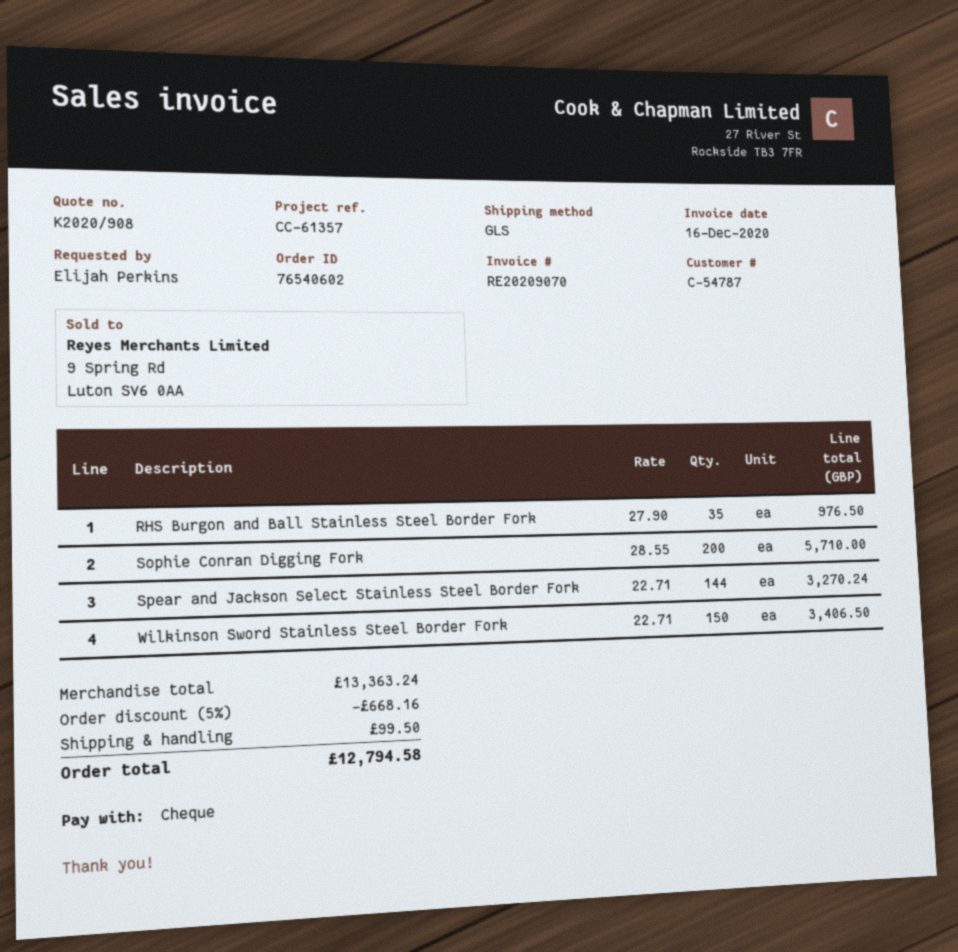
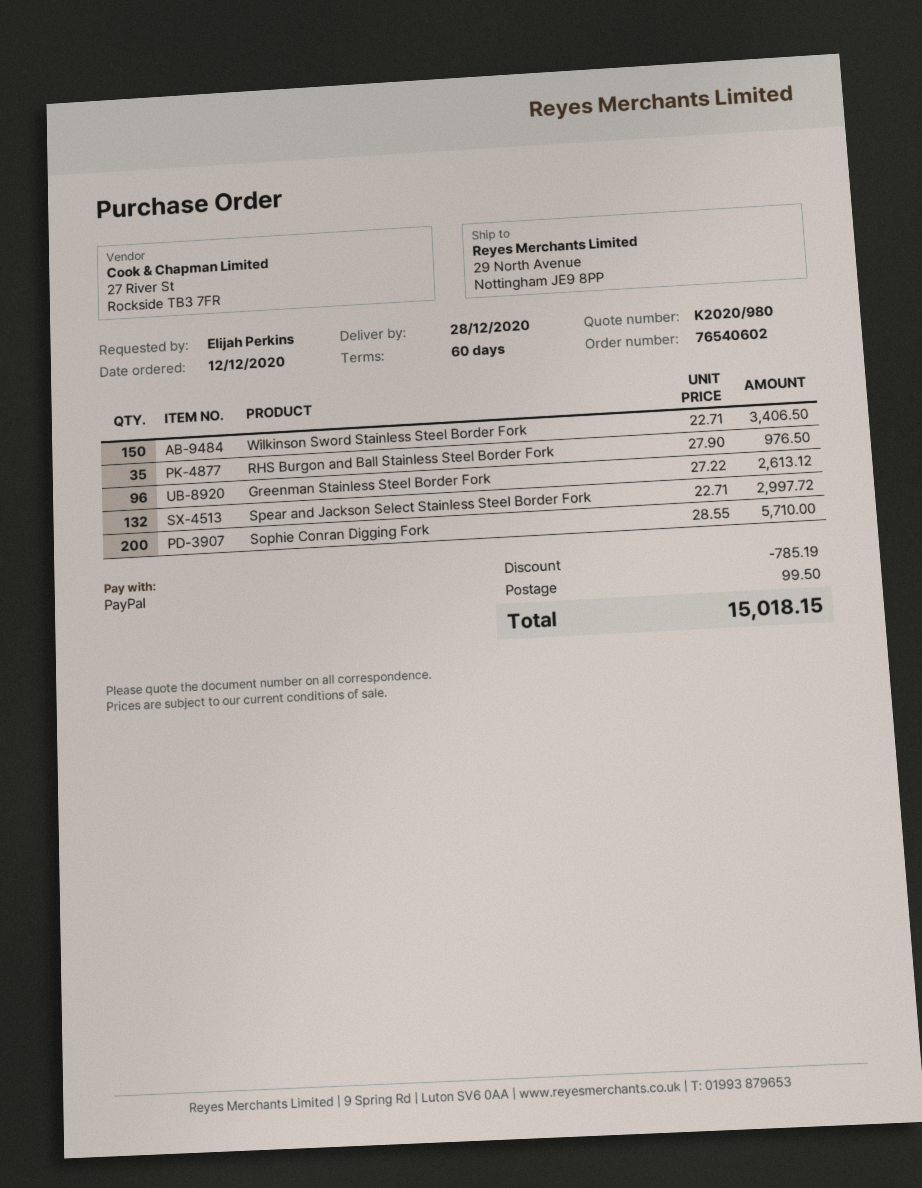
quote number: K2020/908 -> K2020/980
payment method: cheque -> PayPal
Spear and Jackson Select Stainless Steel Border Fork: 144 x 22.71 = 3270.24 -> 132 x 22.71 = 2997.72
Greenman Stainless Steel Border Fork: none -> 96 x 27.22 = 2613.12
discount: 668.16 -> 785.19
total: 12794.58 -> 15018.15

